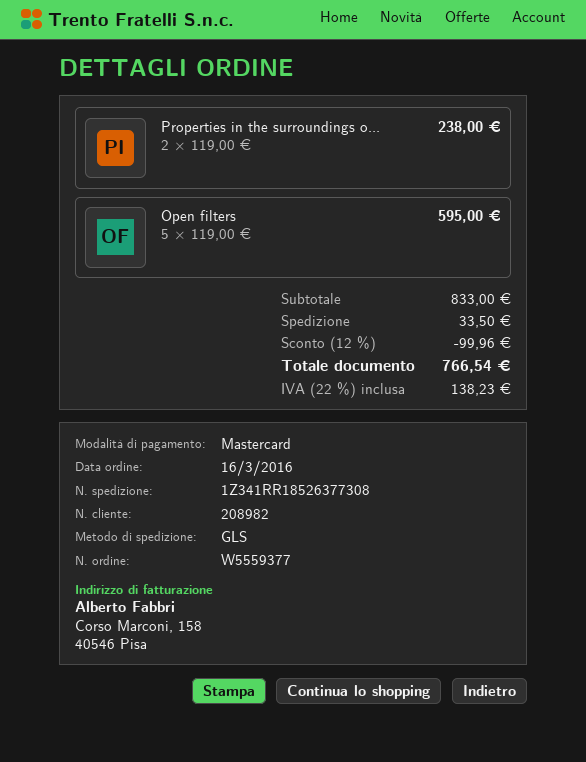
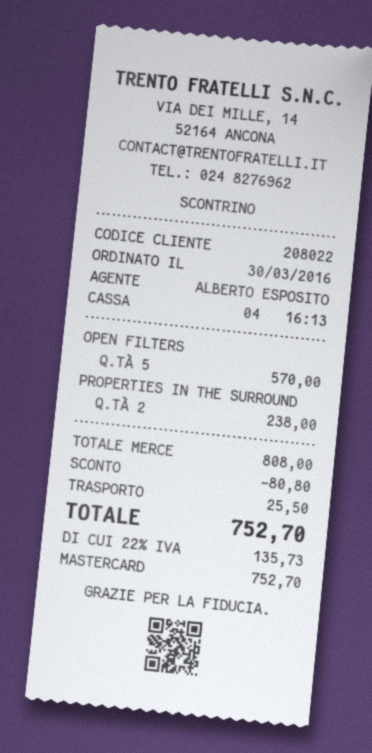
order date: 2016-03-16 -> 2016-03-30
customer number: 208982 -> 208022
Open filters: 5 for 595.00 -> 5 for 570.00
subtotal: 833.00 -> 808.00
discount: 99.96 -> 80.80
shipping: 33.50 -> 25.50
tax: 22% = 138.23 -> 22% = 135.73
total: 766.54 -> 752.70

